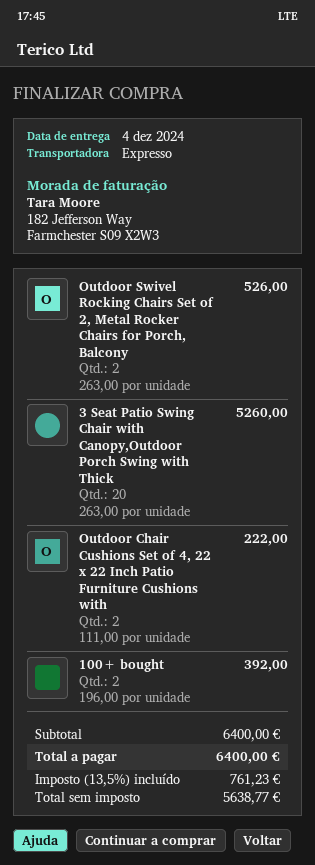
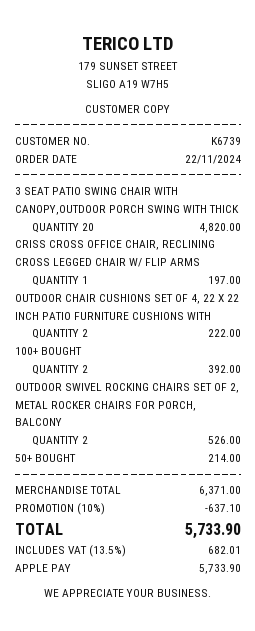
3 Seat Patio Swing Chair with Canopy,Outdoor Porch Swing with Thick: 20 for 5260.00 -> 20 for 4820.00
CRISS CROSS OFFICE CHAIR, RECLINING CROSS LEGGED CHAIR W/ FLIP ARMS: none -> 1 for 197.00
50+ BOUGHT: none -> 1 for 214.00
subtotal: 6400.00 -> 6371.00
discount: none -> 10% = 637.10
tax: 13.5% = 761.23 -> 13.5% = 682.01
total: 6400.00 -> 5733.90

